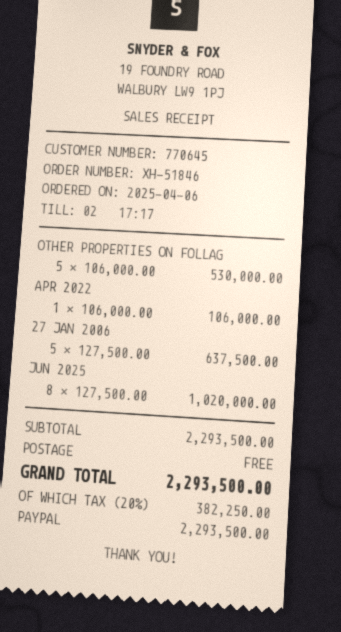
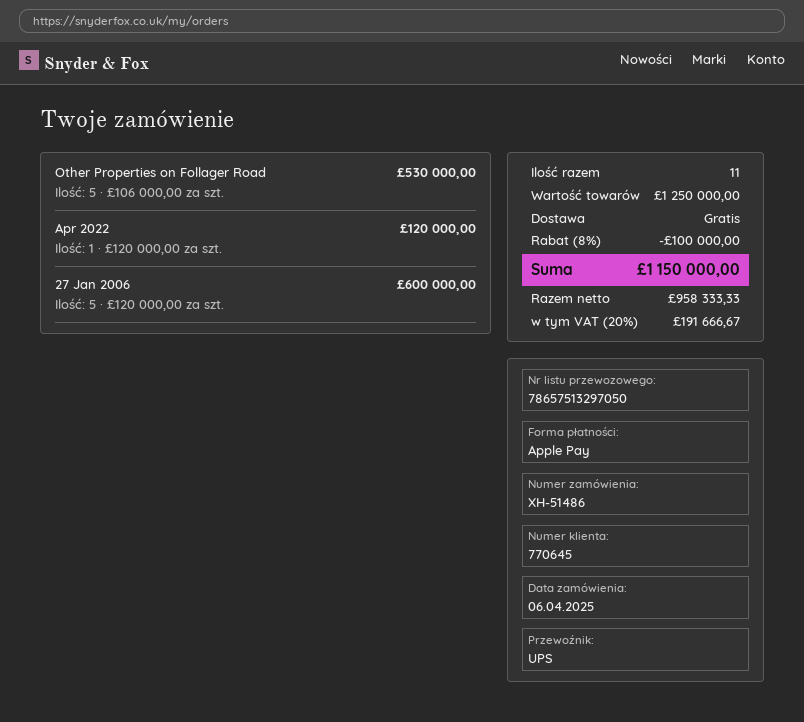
order number: XH-51846 -> XH-51486
payment method: PayPal -> Apple Pay
APR 2022: 1 x 106000.00 = 106000.00 -> 1 x 120000.00 = 120000.00
27 JAN 2006: 5 x 127500.00 = 637500.00 -> 5 x 120000.00 = 600000.00
JUN 2025: 8 x 127500.00 = 1020000.00 -> none
subtotal: 2293500.00 -> 1250000.00
discount: none -> 8% = 100000.00
tax: 20% = 382250.00 -> 20% = 191666.67
total: 2293500.00 -> 1150000.00

